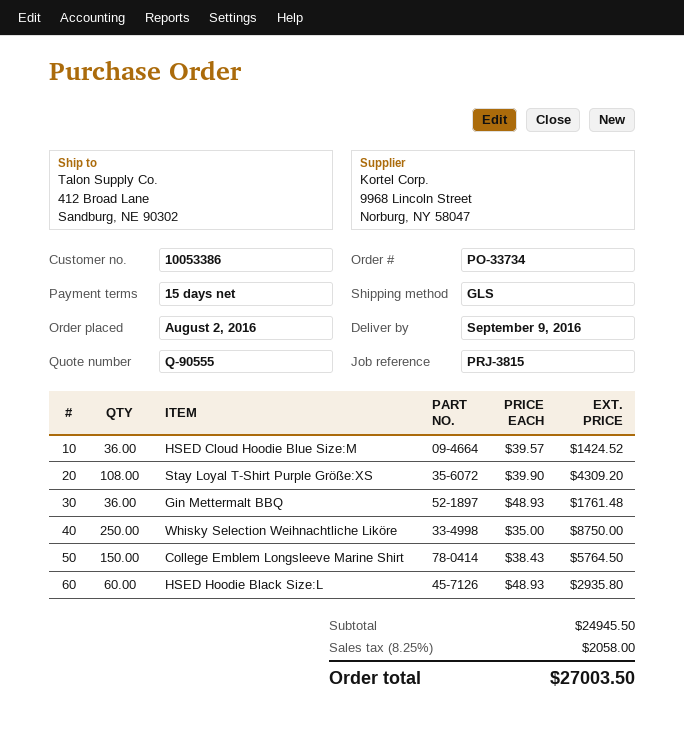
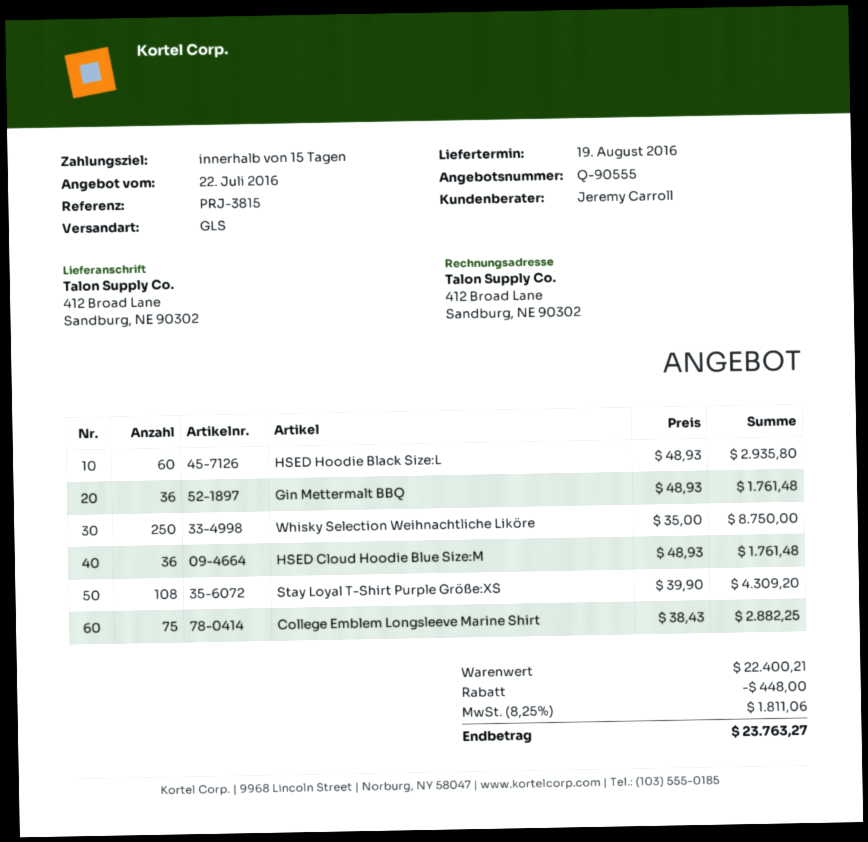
delivery date: 2016-09-09 -> 2016-08-19
HSED Cloud Hoodie Blue Size:M: 36 x 39.57 = 1424.52 -> 36 x 48.93 = 1761.48
College Emblem Longsleeve Marine Shirt: 150 x 38.43 = 5764.50 -> 75 x 38.43 = 2882.25
subtotal: 24945.50 -> 22400.21
discount: none -> 448.00
tax: 8.25% = 2058.00 -> 8.25% = 1811.06
total: 27003.50 -> 23763.27

